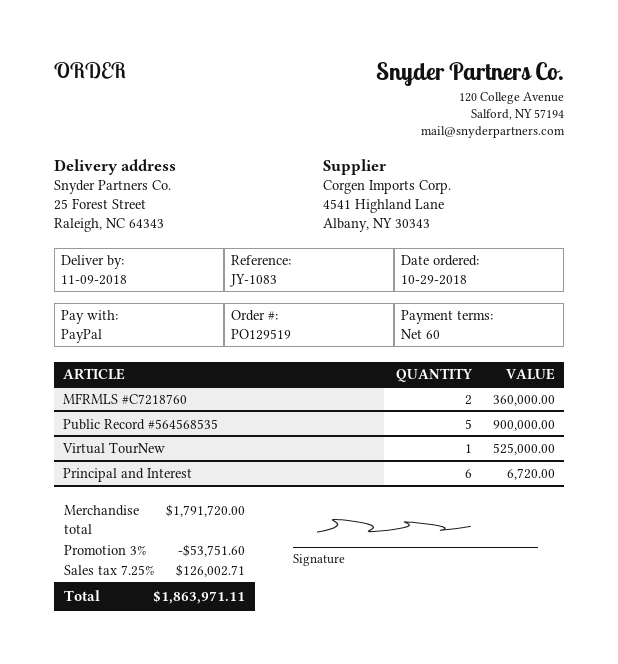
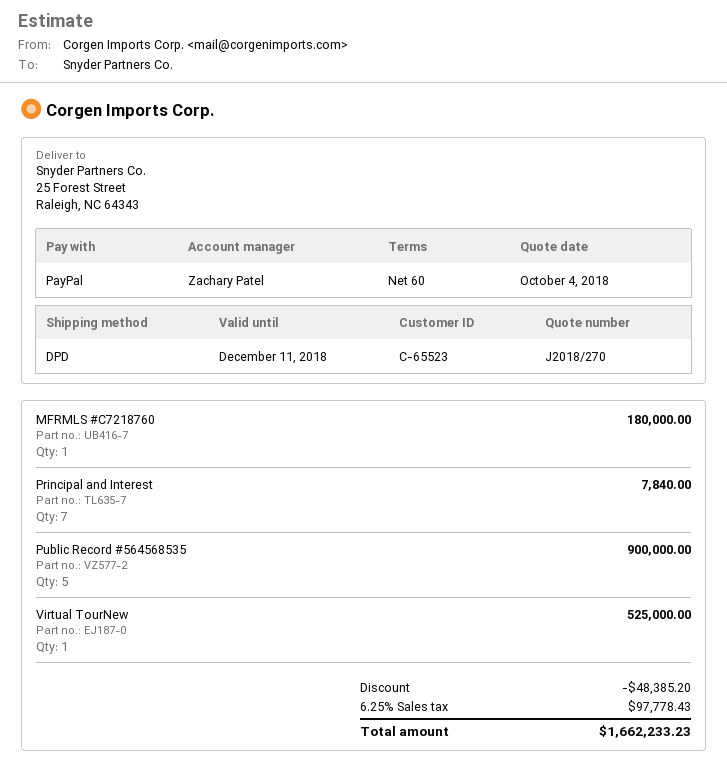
MFRMLS #C7218760: 2 for 360000.00 -> 1 for 180000.00
Principal and Interest: 6 for 6720.00 -> 7 for 7840.00
discount: 53751.60 -> 48385.20
tax: 7.25% = 126002.71 -> 6.25% = 97778.43
total: 1863971.11 -> 1662233.23

